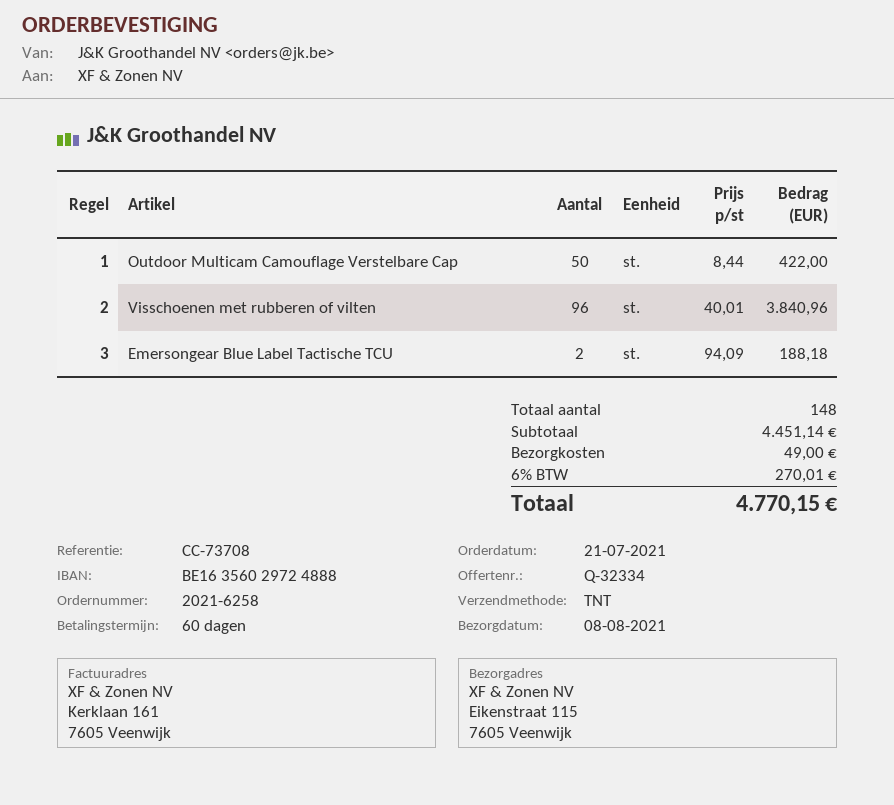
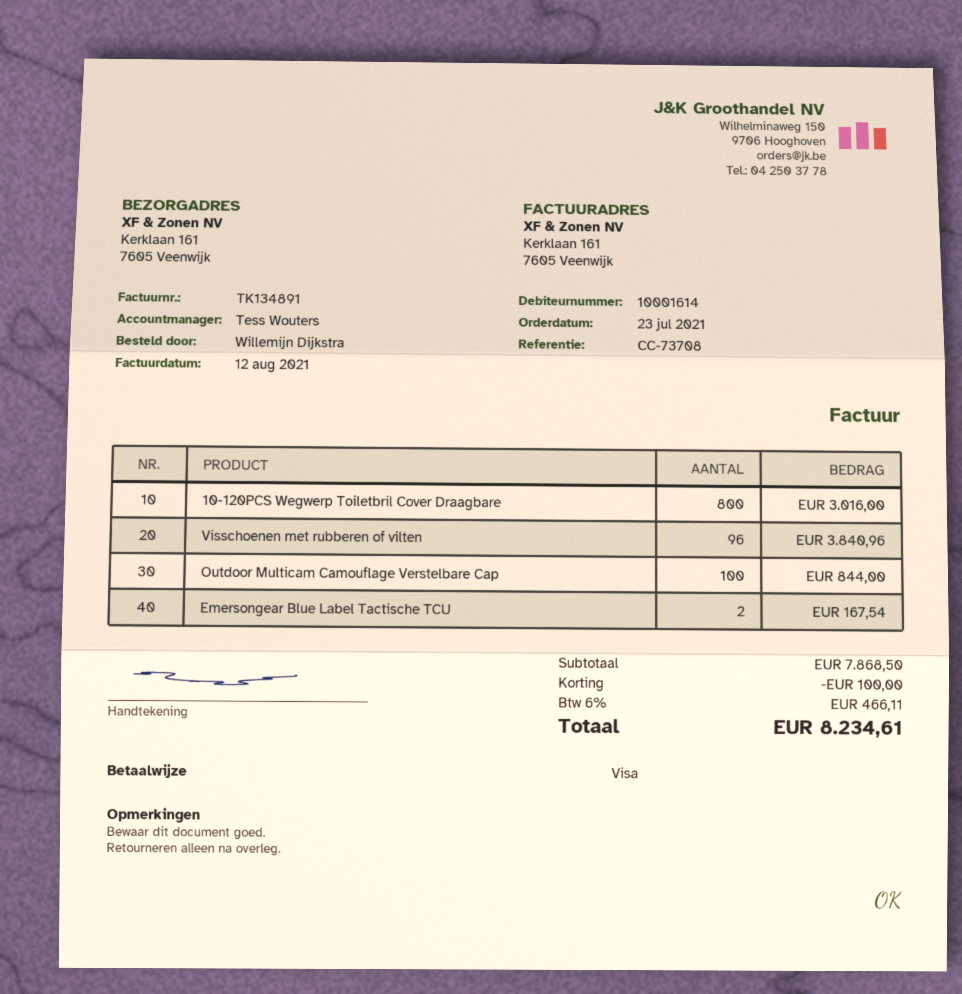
order date: 2021-07-21 -> 2021-07-23
ship to: Eikenstraat 115, 7605 Veenwijk -> Kerklaan 161, 7605 Veenwijk
Outdoor Multicam Camouflage Verstelbare Cap: 50 for 422.00 -> 100 for 844.00
Emersongear Blue Label Tactische TCU: 2 for 188.18 -> 2 for 167.54
10-120PCS Wegwerp Toiletbril Cover Draagbare: none -> 800 for 3016.00
subtotal: 4451.14 -> 7868.50
discount: none -> 100.00
shipping: 49.00 -> none
tax: 6% = 270.01 -> 6% = 466.11
total: 4770.15 -> 8234.61

